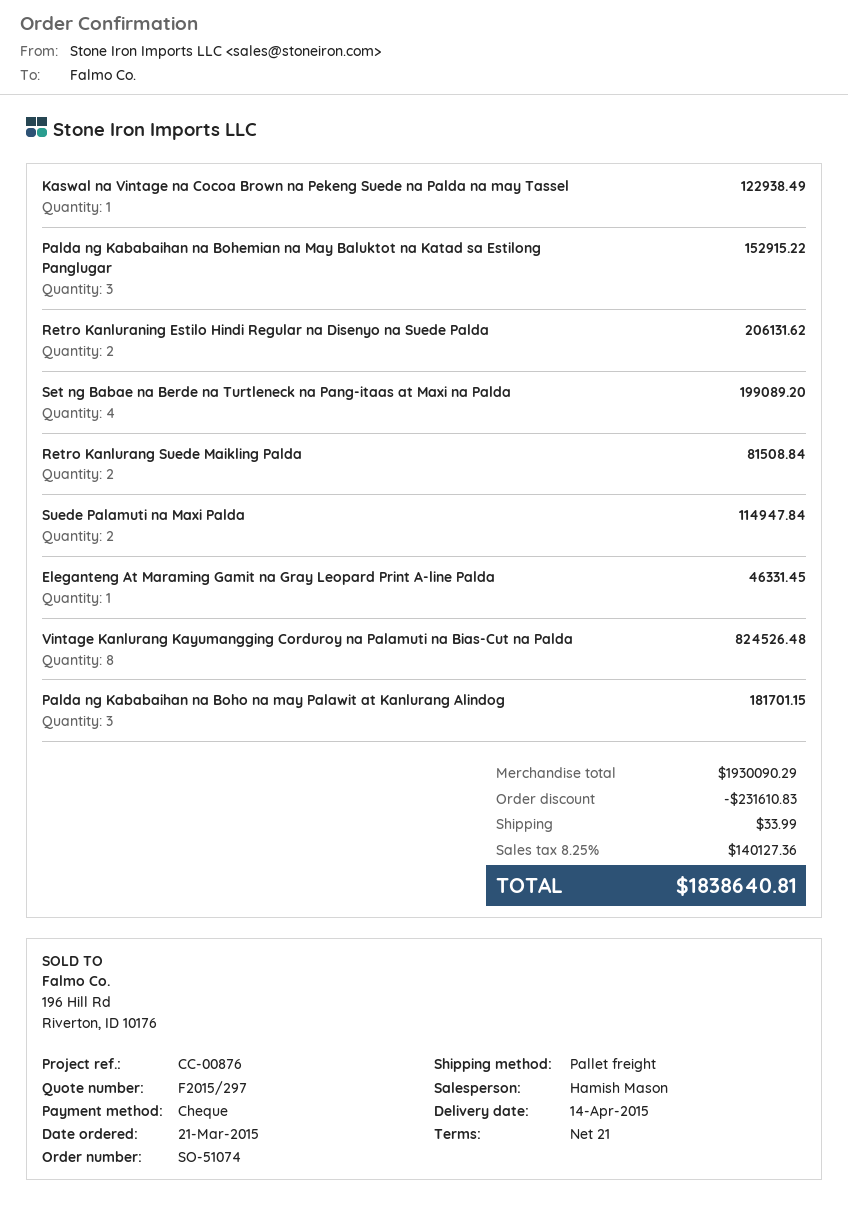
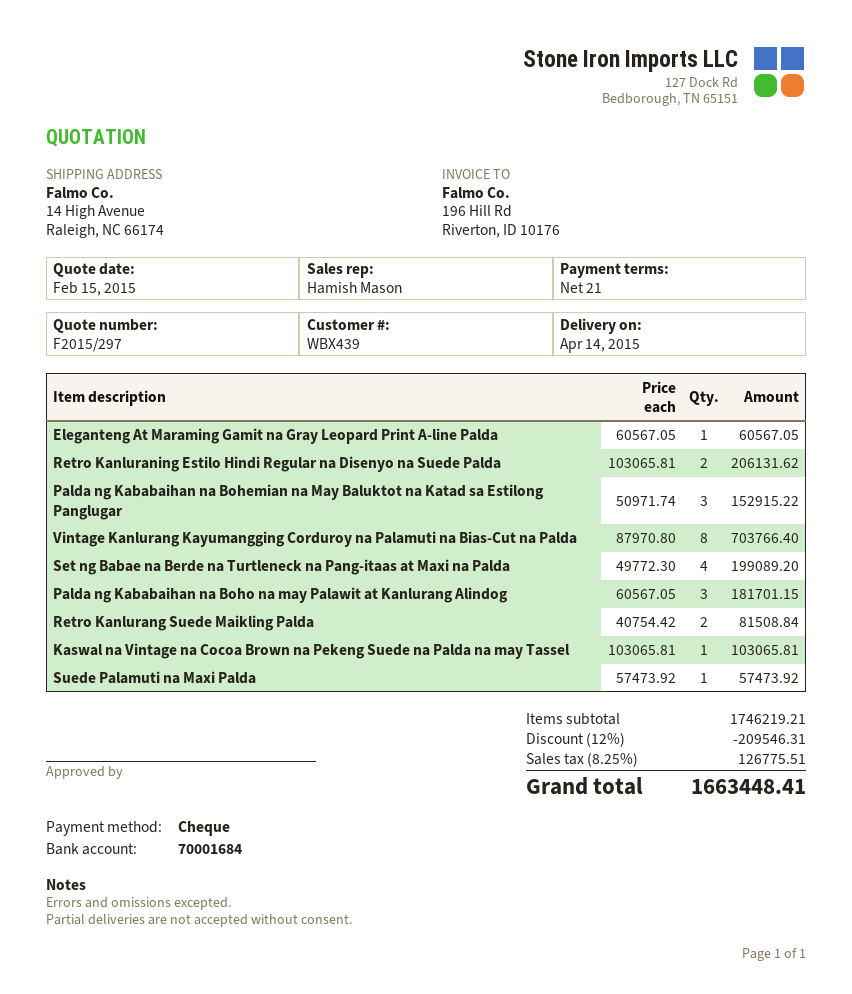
Kaswal na Vintage na Cocoa Brown na Pekeng Suede na Palda na may Tassel: 1 for 122938.49 -> 1 for 103065.81
Suede Palamuti na Maxi Palda: 2 for 114947.84 -> 1 for 57473.92
Eleganteng At Maraming Gamit na Gray Leopard Print A-line Palda: 1 for 46331.45 -> 1 for 60567.05
Vintage Kanlurang Kayumangging Corduroy na Palamuti na Bias-Cut na Palda: 8 for 824526.48 -> 8 for 703766.40
subtotal: 1930090.29 -> 1746219.21
discount: 231610.83 -> 209546.31
shipping: 33.99 -> none
tax: 8.25% = 140127.36 -> 8.25% = 126775.51
total: 1838640.81 -> 1663448.41

